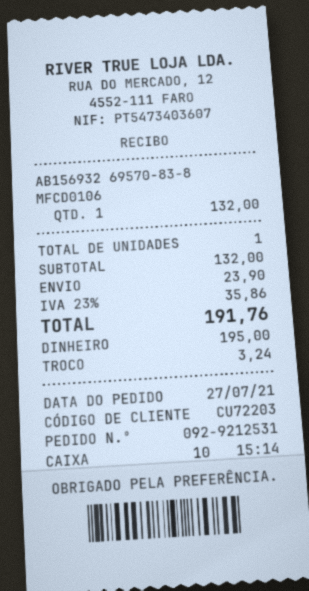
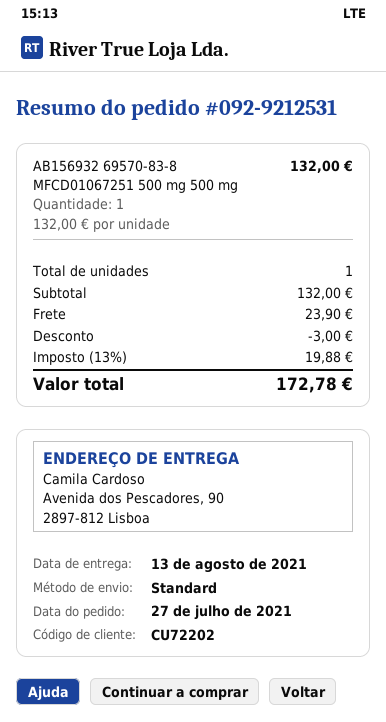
customer number: CU72203 -> CU72202
discount: none -> 3.00
tax: 23% = 35.86 -> 13% = 19.88
total: 191.76 -> 172.78

